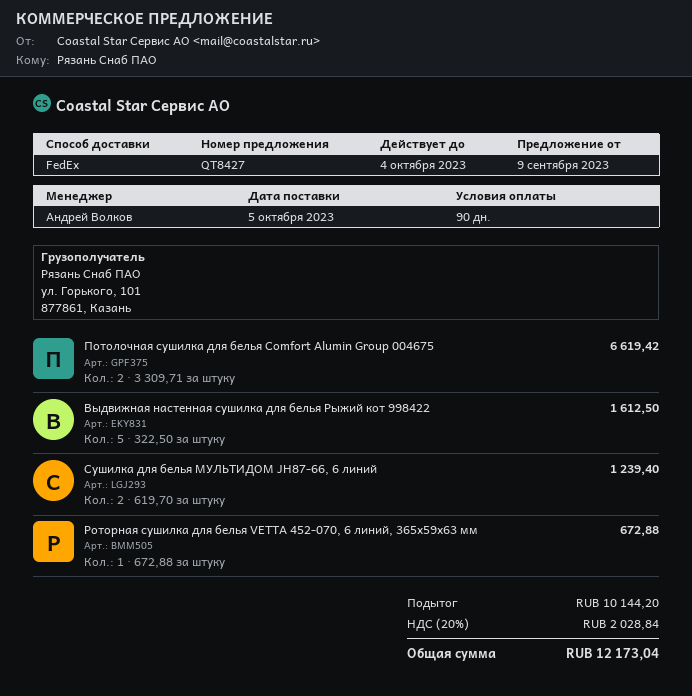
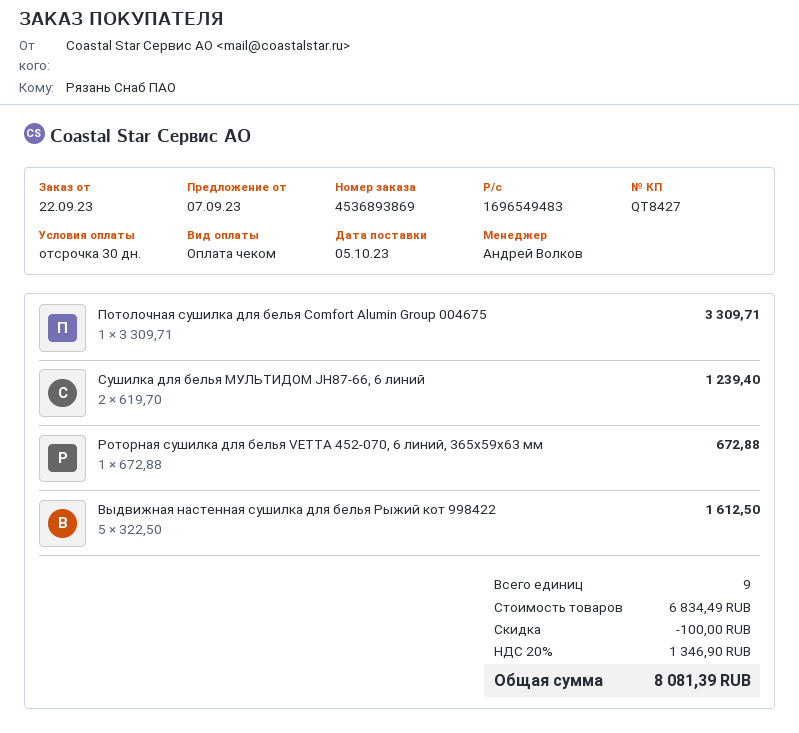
quote date: 2023-09-09 -> 2023-09-07
payment terms: 90 days -> 30 days
Потолочная сушилка для белья Comfort Alumin Group 004675: 2 x 3309.71 = 6619.42 -> 1 x 3309.71 = 3309.71
subtotal: 10144.20 -> 6834.49
discount: none -> 100.00
tax: 20% = 2028.84 -> 20% = 1346.90
total: 12173.04 -> 8081.39

